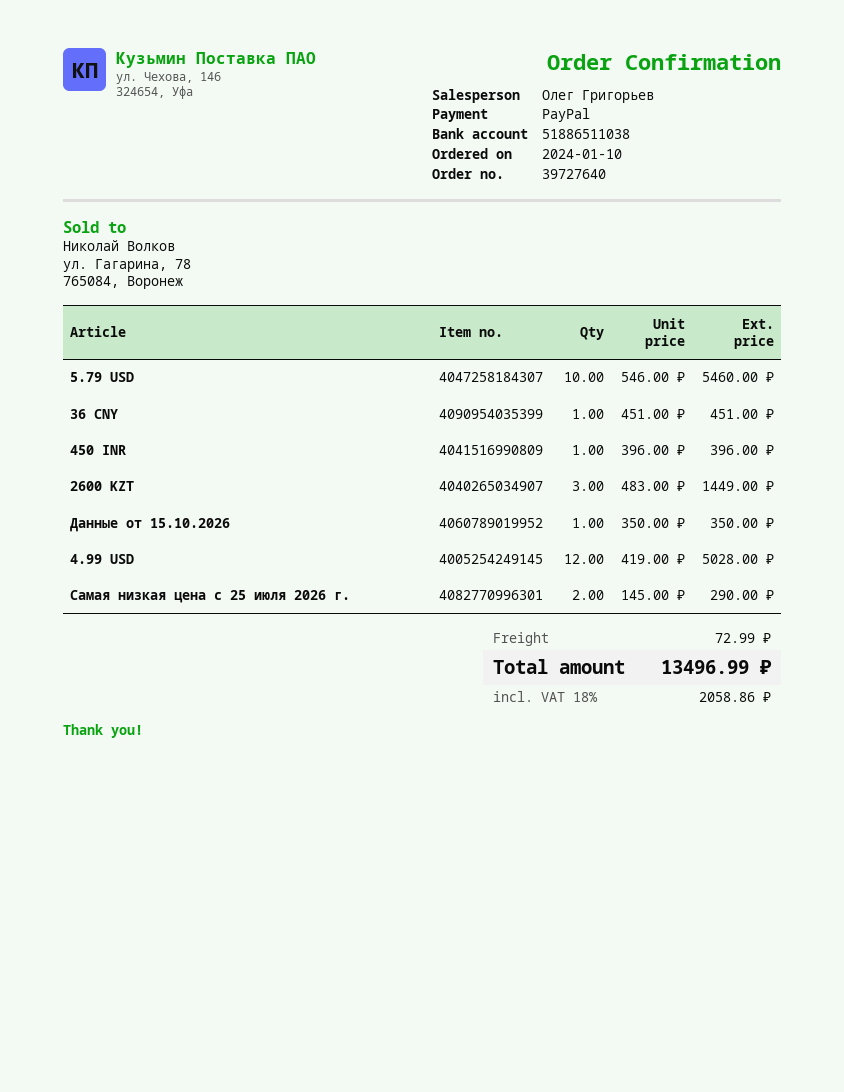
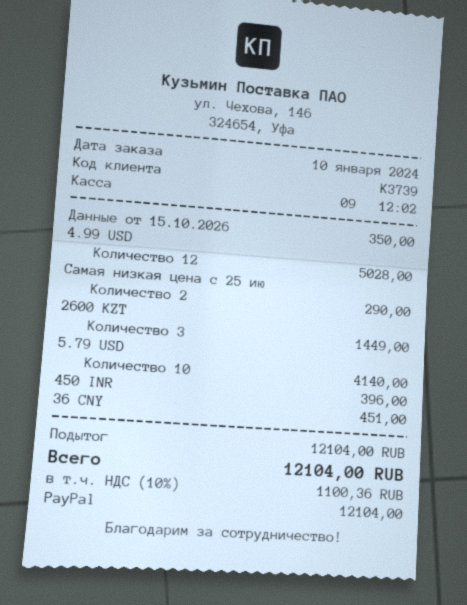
5.79 USD: 10 for 5460.00 -> 10 for 4140.00
shipping: 72.99 -> none
tax: 18% = 2058.86 -> 10% = 1100.36
total: 13496.99 -> 12104.00

